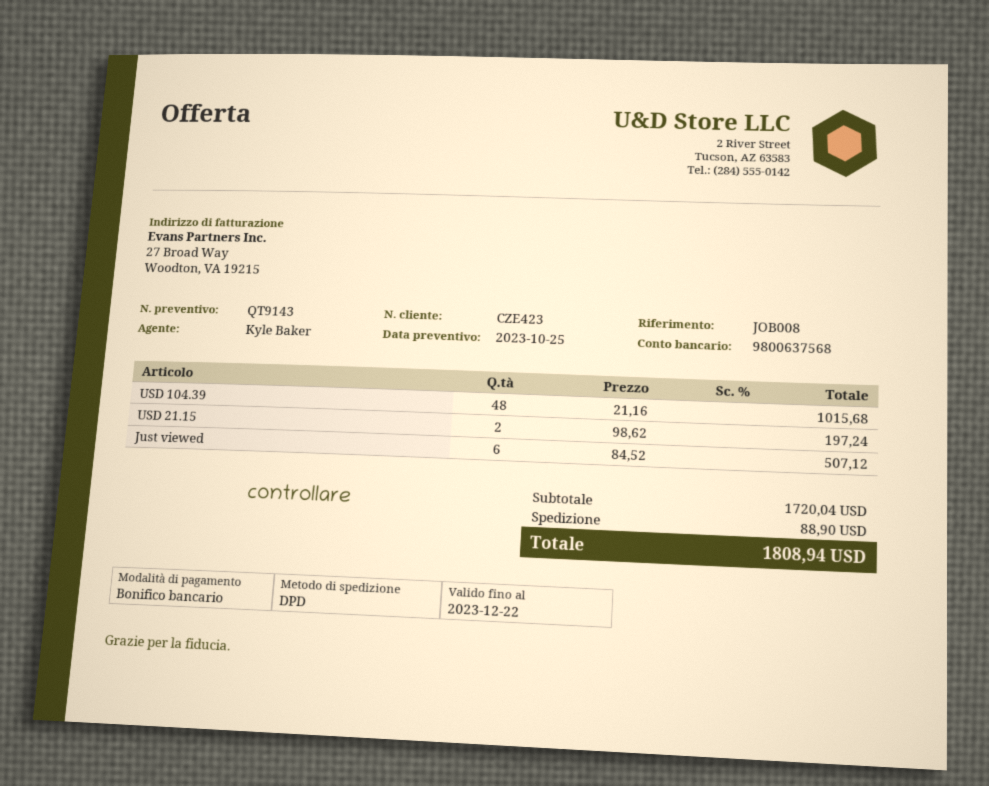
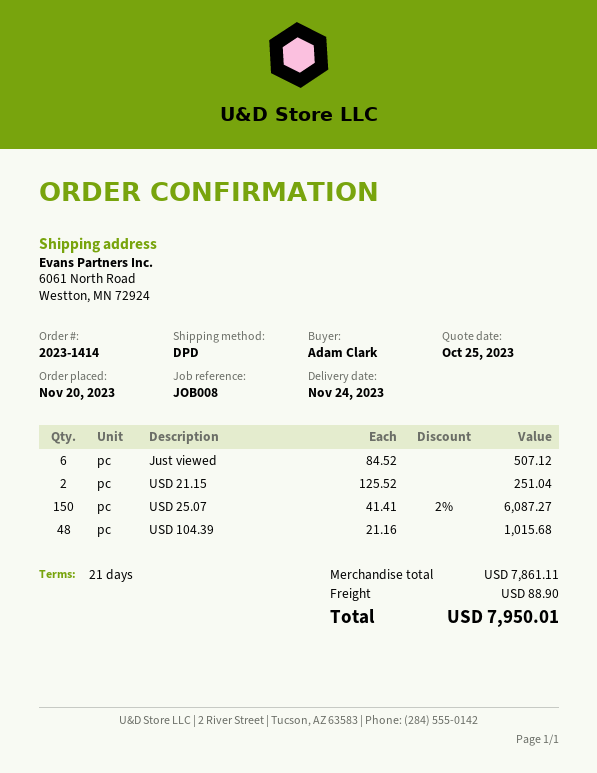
USD 21.15: 2 x 98.62 = 197.24 -> 2 x 125.52 = 251.04
USD 25.07: none -> 150 x 41.41 - 2% = 6087.27
subtotal: 1720.04 -> 7861.11
total: 1808.94 -> 7950.01

